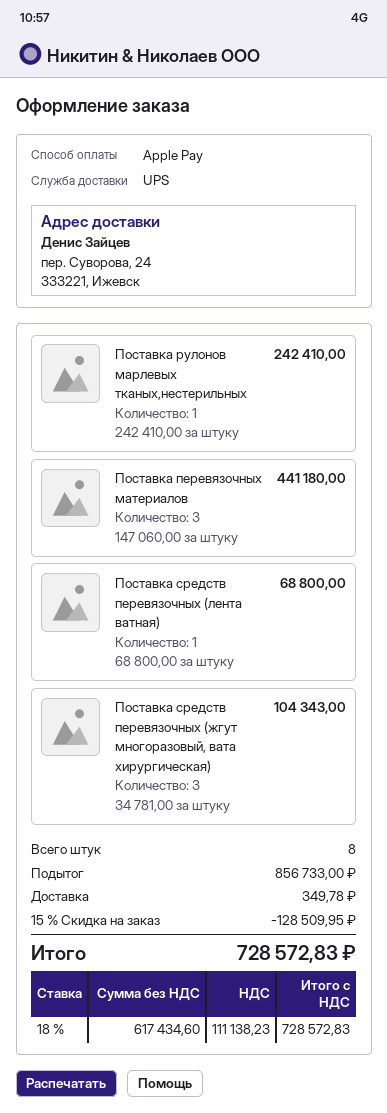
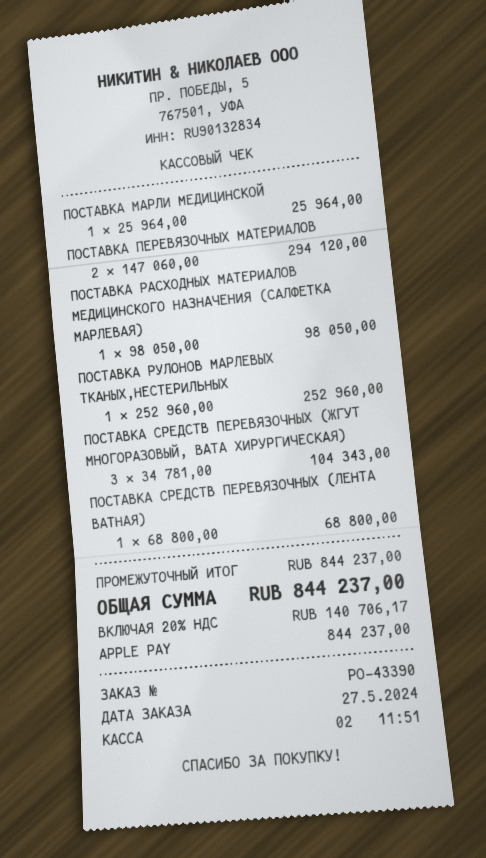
Поставка рулонов марлевых тканых,нестерильных: 1 x 242410.00 = 242410.00 -> 1 x 252960.00 = 252960.00
Поставка перевязочных материалов: 3 x 147060.00 = 441180.00 -> 2 x 147060.00 = 294120.00
ПОСТАВКА МАРЛИ МЕДИЦИНСКОЙ: none -> 1 x 25964.00 = 25964.00
ПОСТАВКА РАСХОДНЫХ МАТЕРИАЛОВ МЕДИЦИНСКОГО НАЗНАЧЕНИЯ (САЛФЕТКА МАРЛЕВАЯ): none -> 1 x 98050.00 = 98050.00
subtotal: 856733.00 -> 844237.00
discount: 15% = 128509.95 -> none
shipping: 349.78 -> none
tax: 18% = 111138.23 -> 20% = 140706.17
total: 728572.83 -> 844237.00

